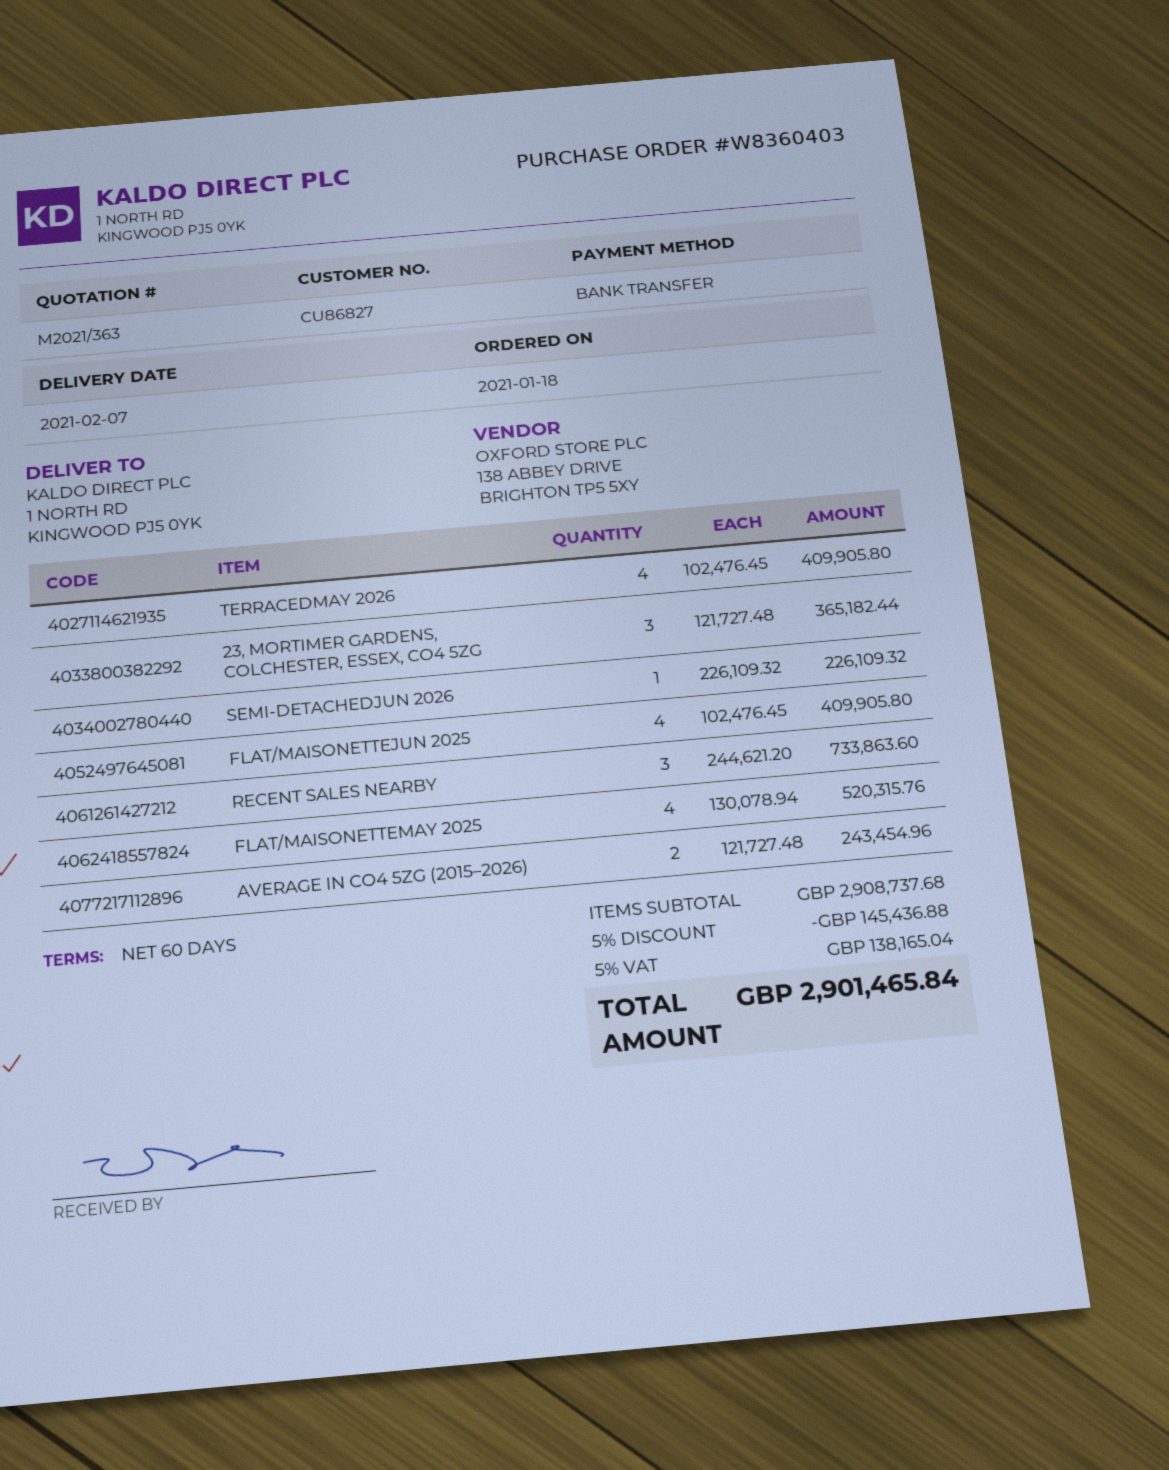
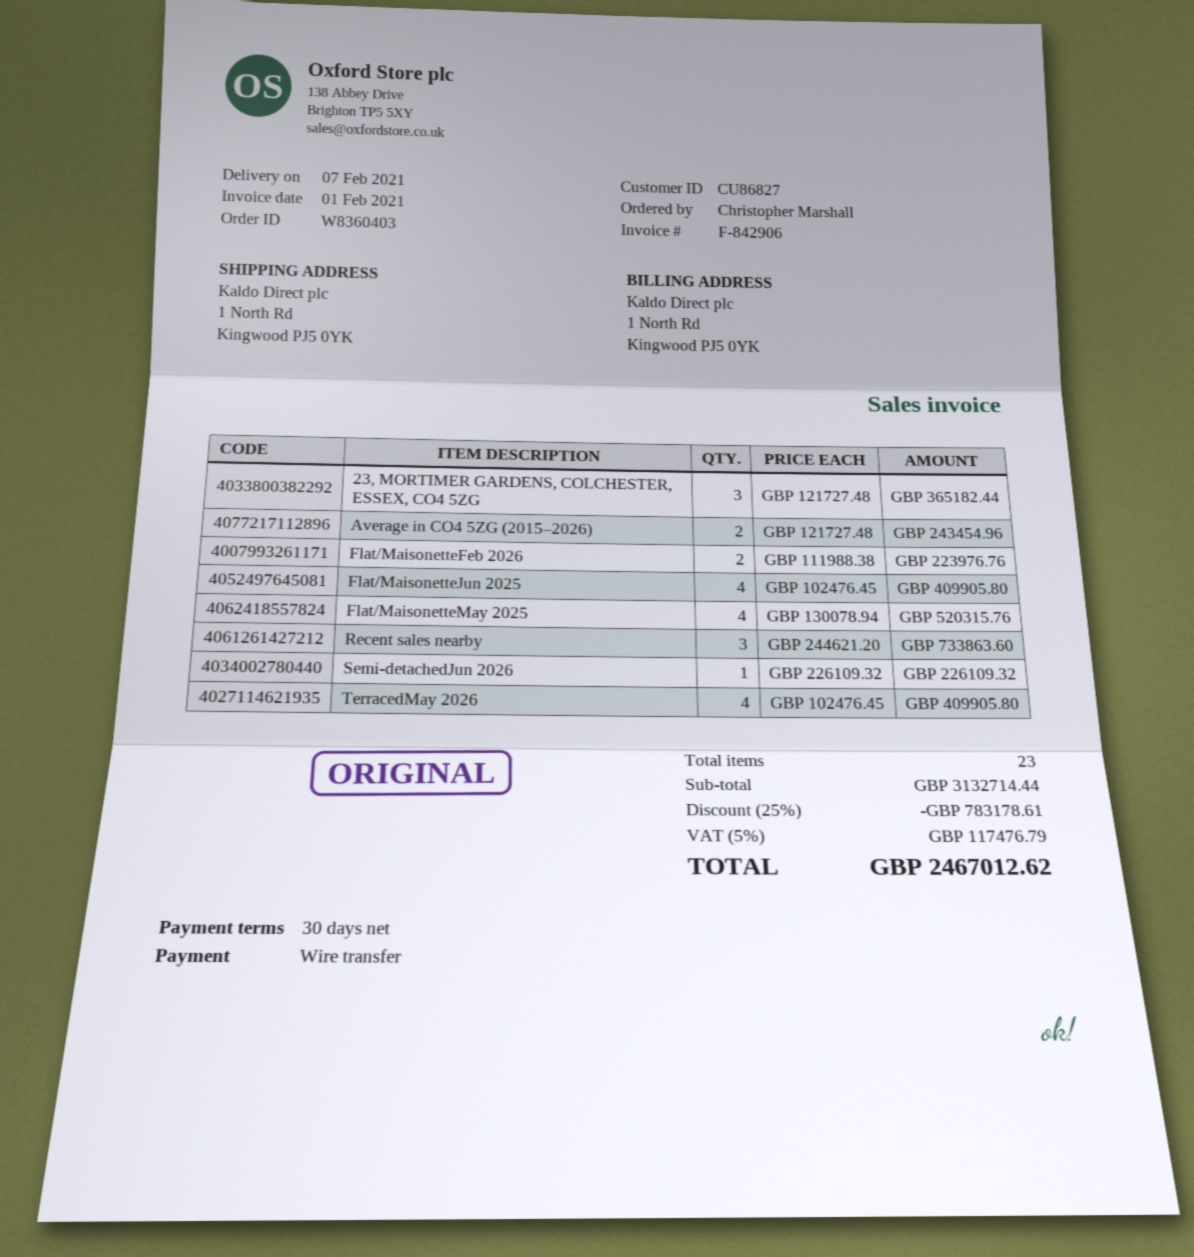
payment terms: 60 days -> 30 days
Flat/MaisonetteFeb 2026: none -> 2 x 111988.38 = 223976.76
subtotal: 2908737.68 -> 3132714.44
discount: 5% = 145436.88 -> 25% = 783178.61
tax: 5% = 138165.04 -> 5% = 117476.79
total: 2901465.84 -> 2467012.62

